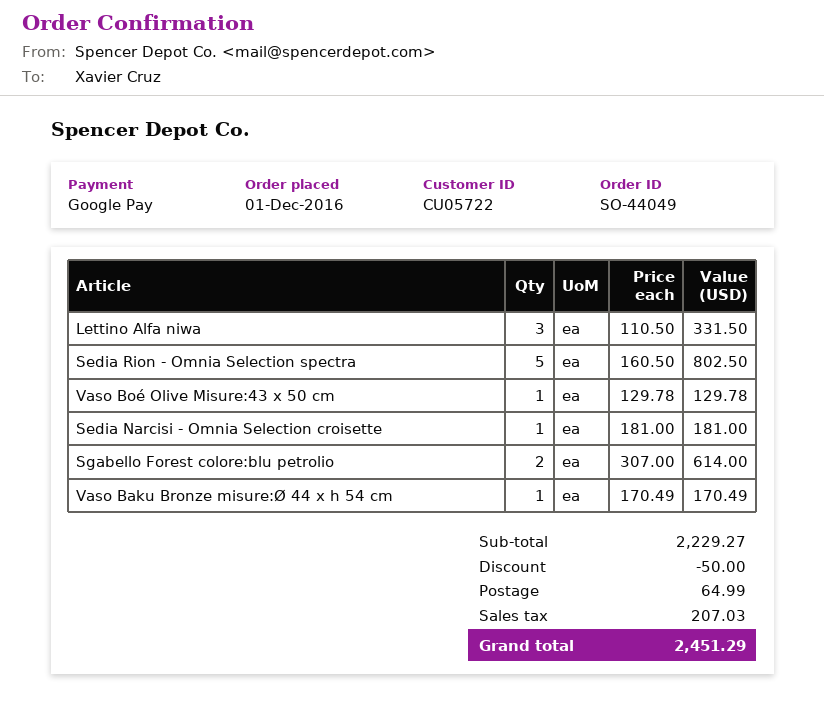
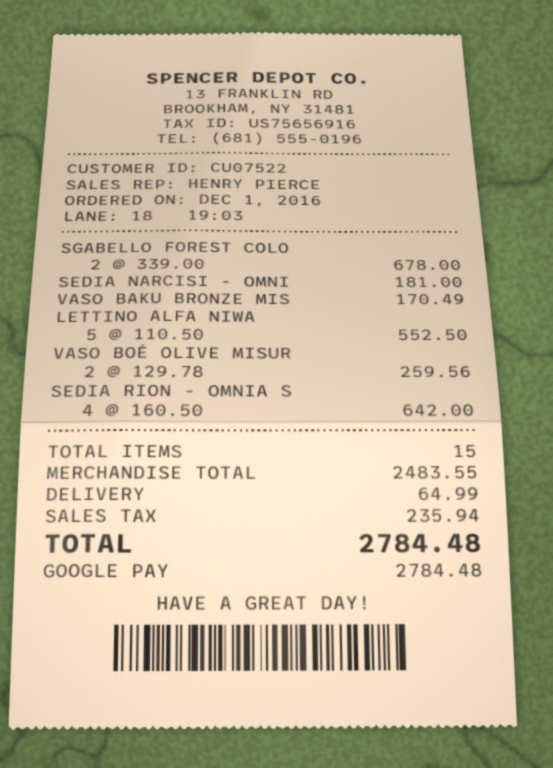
customer number: CU05722 -> CU07522
Lettino Alfa niwa: 3 x 110.50 = 331.50 -> 5 x 110.50 = 552.50
Sedia Rion - Omnia Selection spectra: 5 x 160.50 = 802.50 -> 4 x 160.50 = 642.00
Vaso Boé Olive Misure:43 x 50 cm: 1 x 129.78 = 129.78 -> 2 x 129.78 = 259.56
Sgabello Forest colore:blu petrolio: 2 x 307.00 = 614.00 -> 2 x 339.00 = 678.00
subtotal: 2229.27 -> 2483.55
discount: 50.00 -> none
tax: 207.03 -> 235.94
total: 2451.29 -> 2784.48

